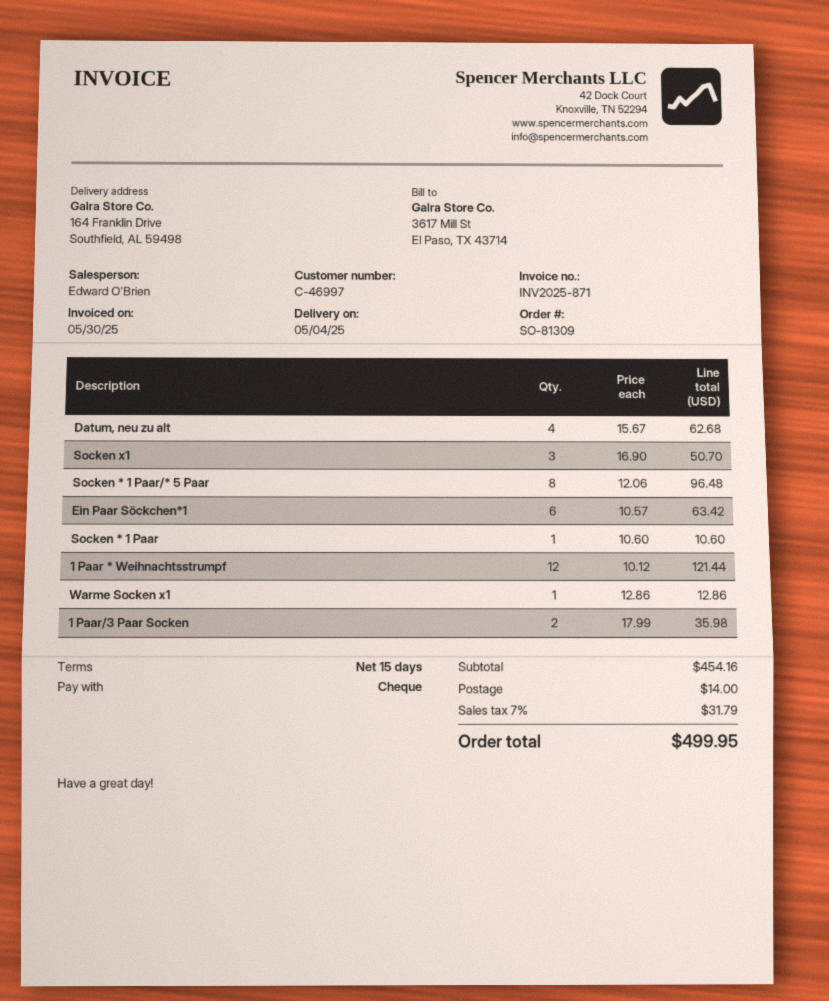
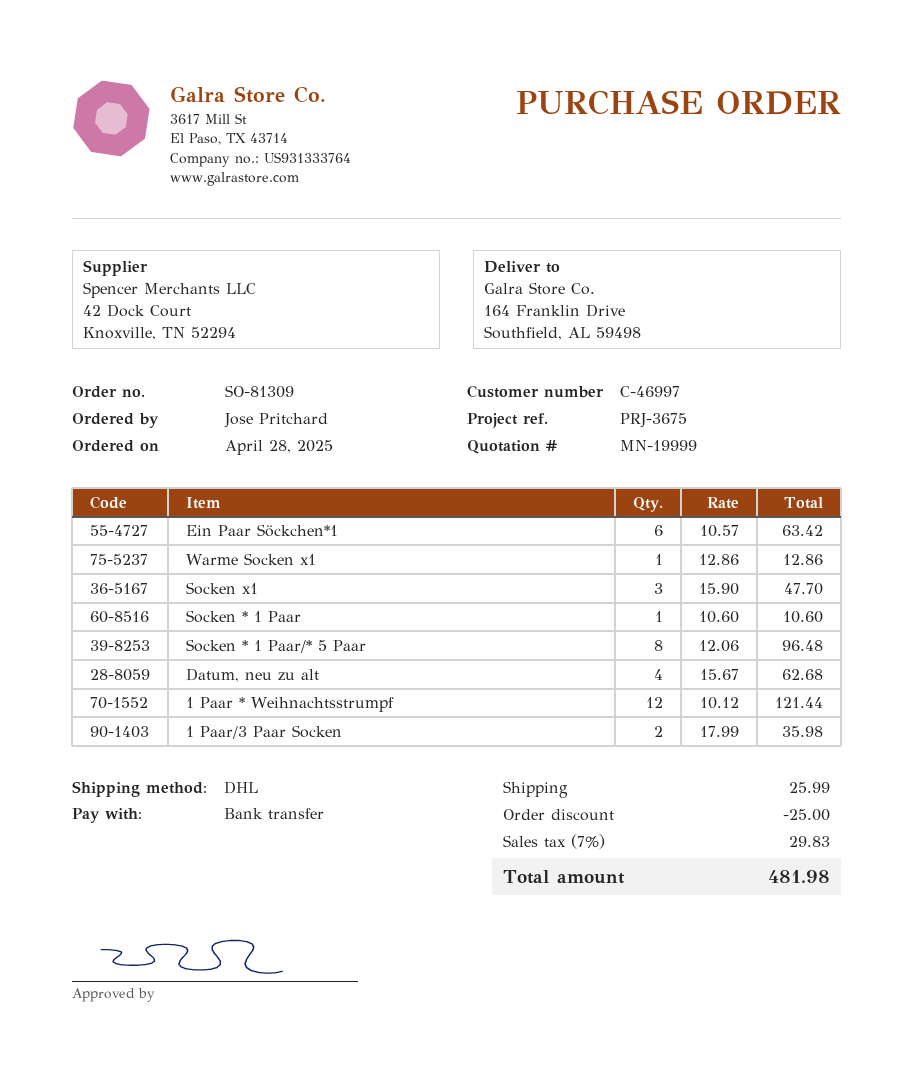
payment method: cheque -> bank transfer
Socken x1: 3 x 16.90 = 50.70 -> 3 x 15.90 = 47.70
discount: none -> 25.00
shipping: 14.00 -> 25.99
tax: 7% = 31.79 -> 7% = 29.83
total: 499.95 -> 481.98

